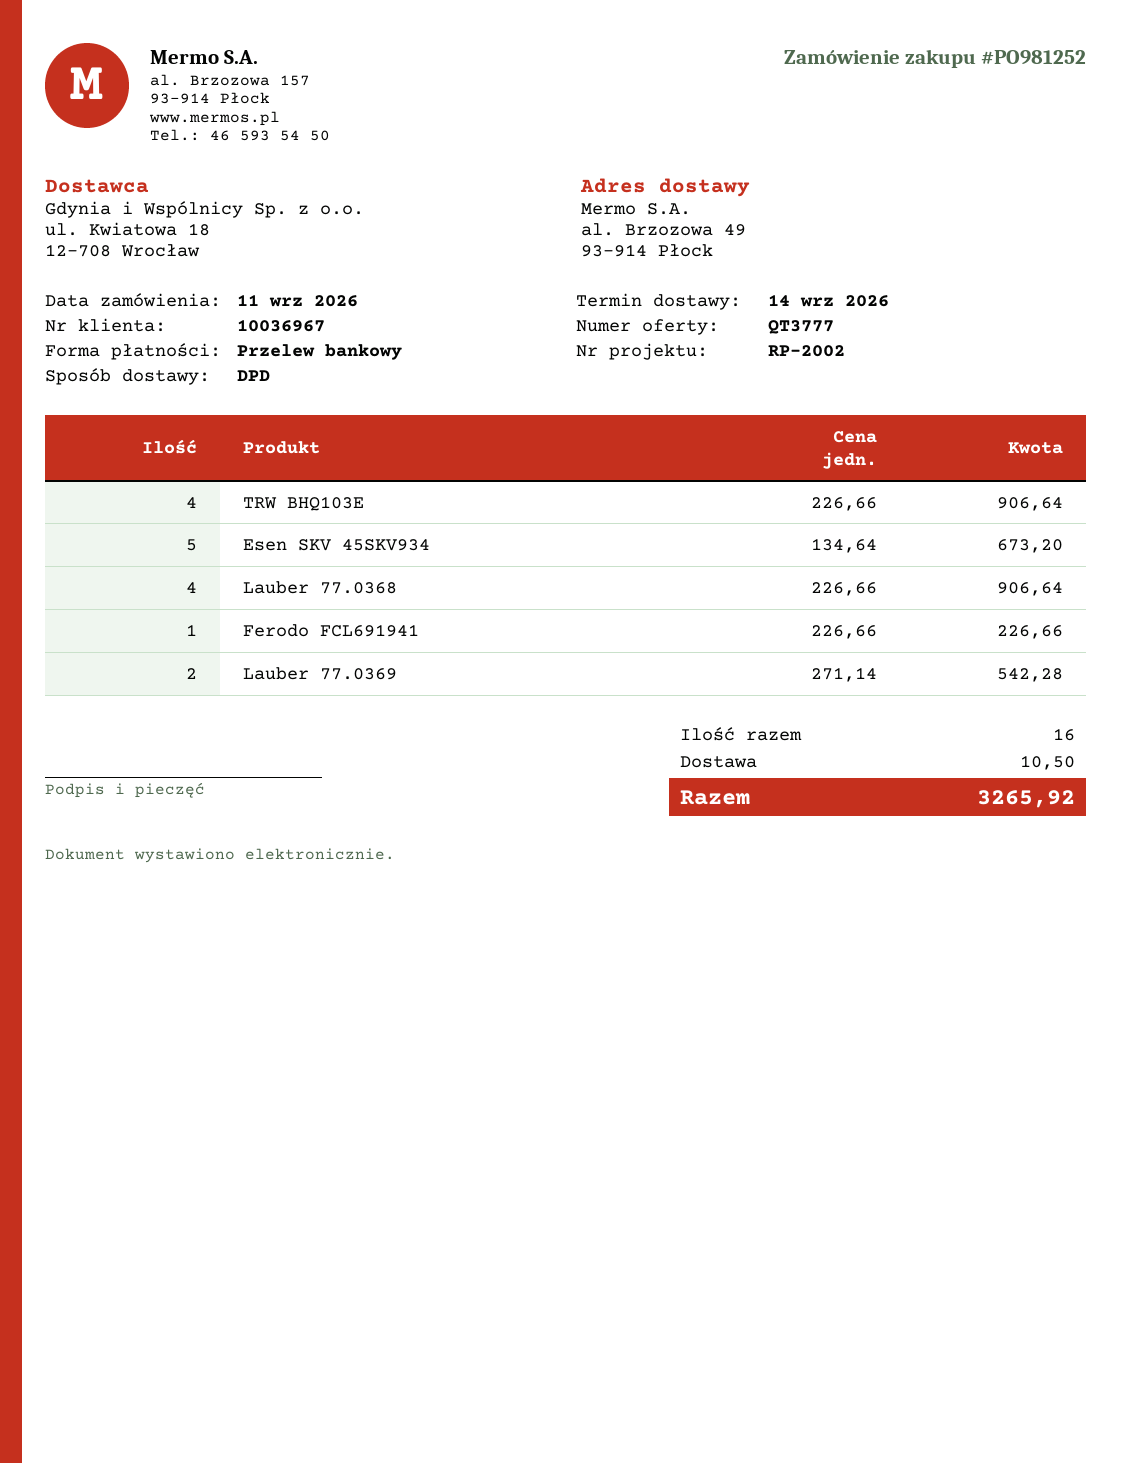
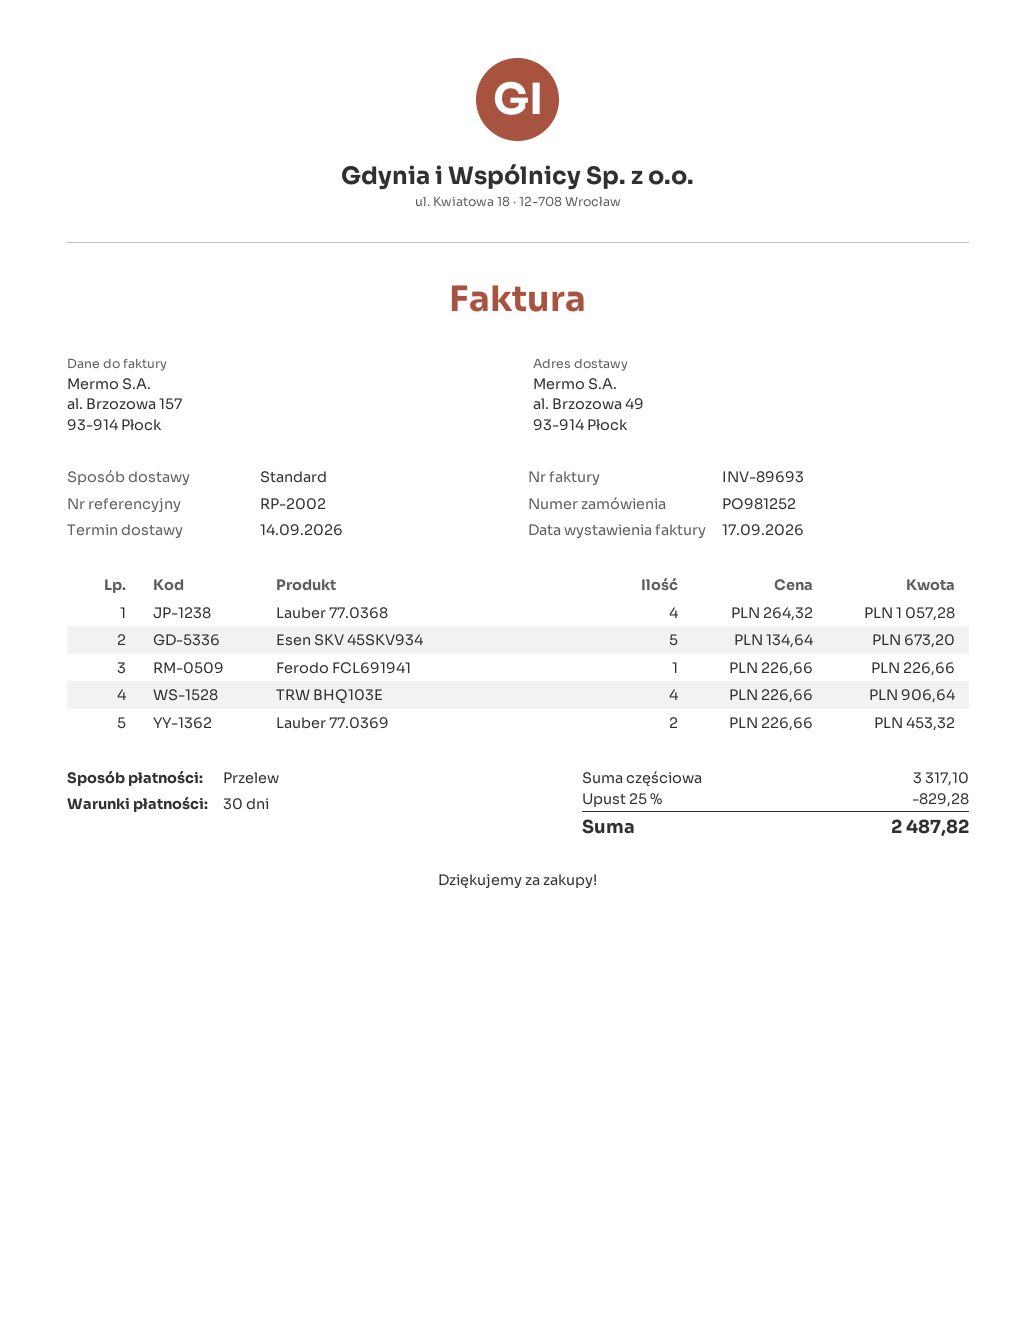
shipping method: DPD -> standard
Lauber 77.0368: 4 x 226.66 = 906.64 -> 4 x 264.32 = 1057.28
Lauber 77.0369: 2 x 271.14 = 542.28 -> 2 x 226.66 = 453.32
discount: none -> 25% = 829.28
shipping: 10.50 -> none
total: 3265.92 -> 2487.82

